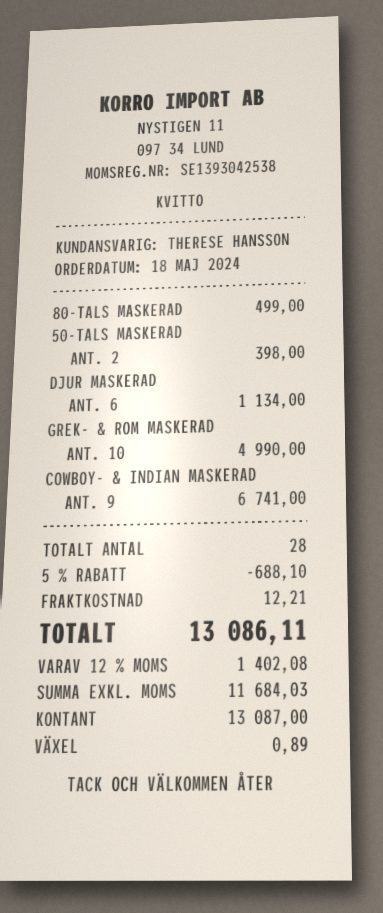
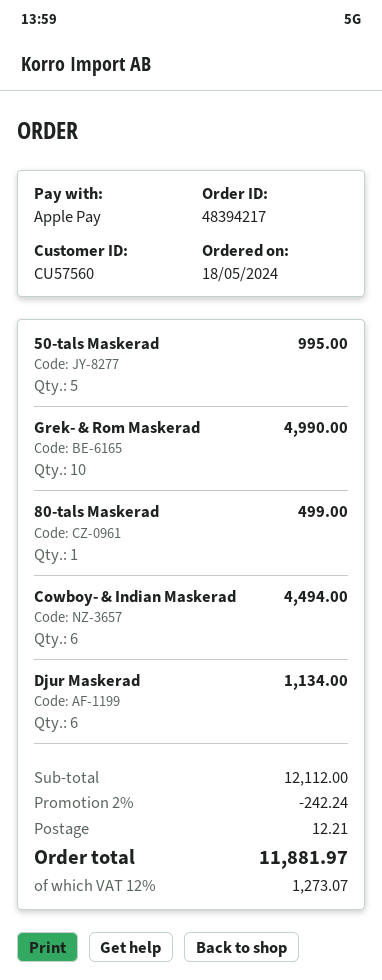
payment method: cash -> Apple Pay
50-TALS MASKERAD: 2 for 398.00 -> 5 for 995.00
COWBOY- & INDIAN MASKERAD: 9 for 6741.00 -> 6 for 4494.00
discount: 5% = 688.10 -> 2% = 242.24
tax: 12% = 1402.08 -> 12% = 1273.07
total: 13086.11 -> 11881.97

